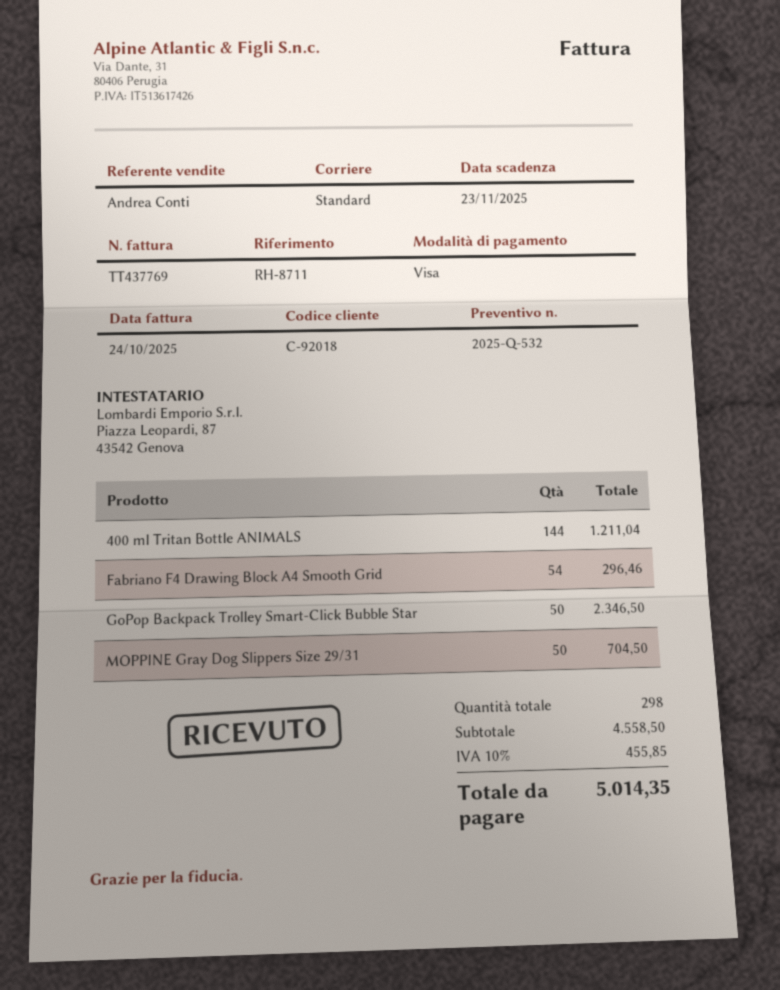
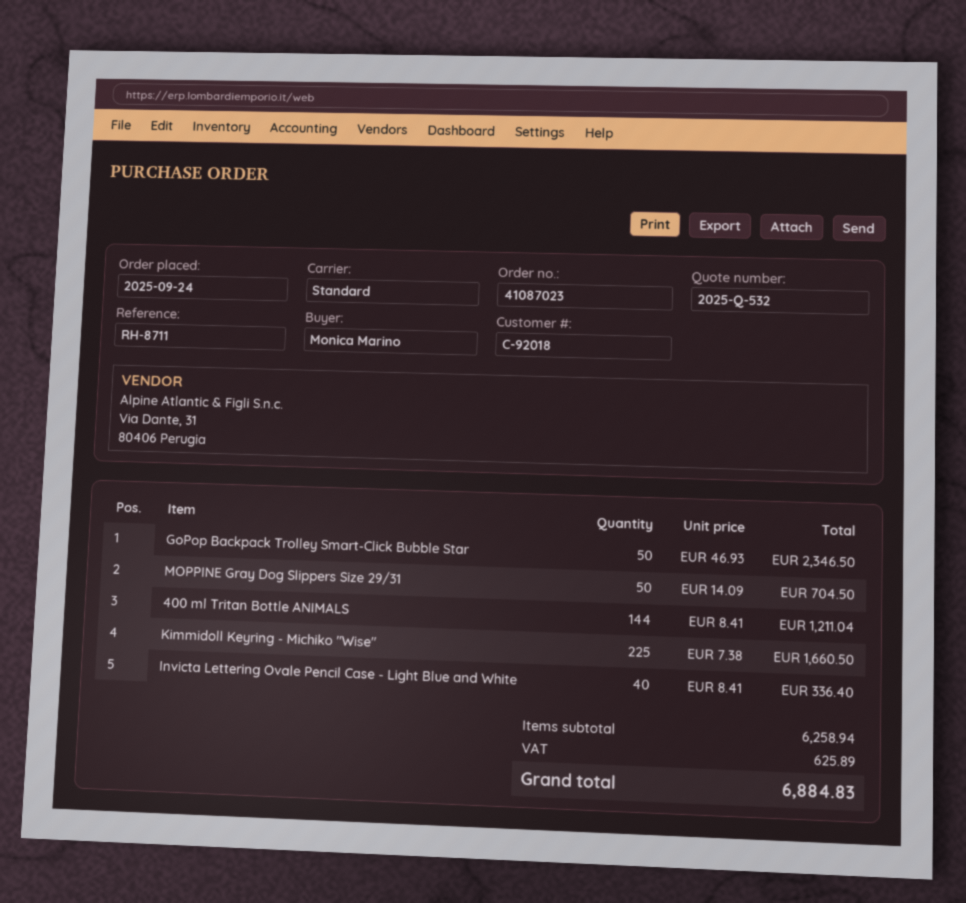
Fabriano F4 Drawing Block A4 Smooth Grid: 54 for 296.46 -> none
Kimmidoll Keyring - Michiko "Wise": none -> 225 for 1660.50
Invicta Lettering Ovale Pencil Case - Light Blue and White: none -> 40 for 336.40
subtotal: 4558.50 -> 6258.94
tax: 455.85 -> 625.89
total: 5014.35 -> 6884.83

